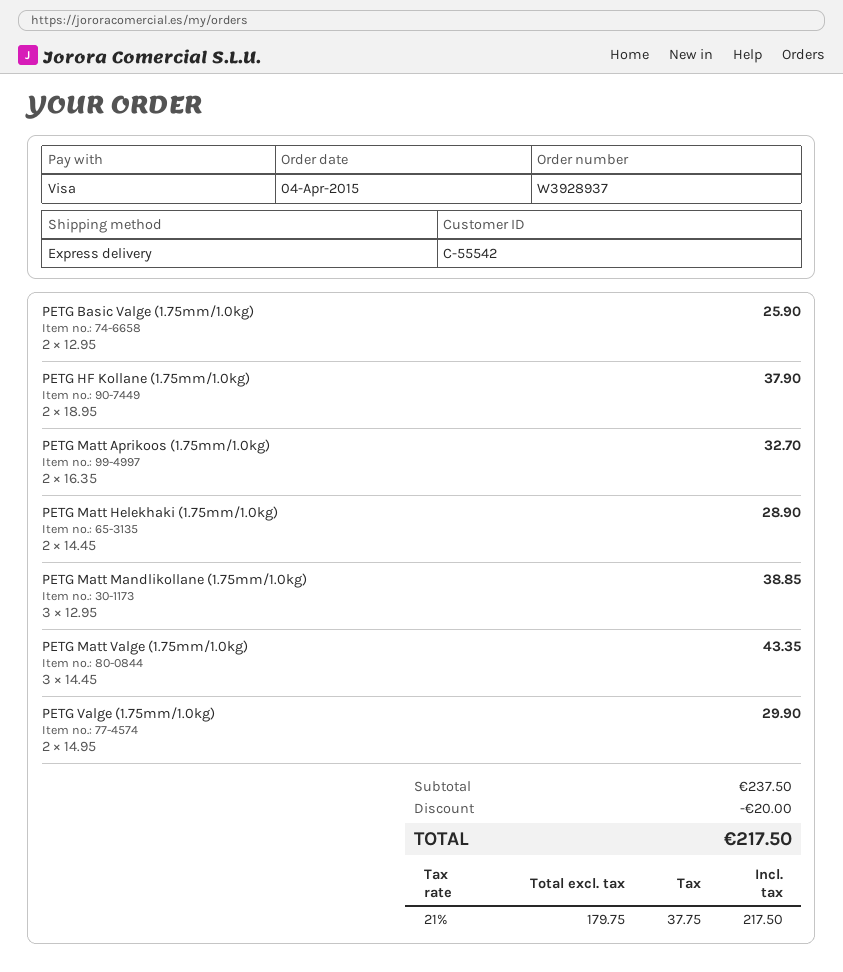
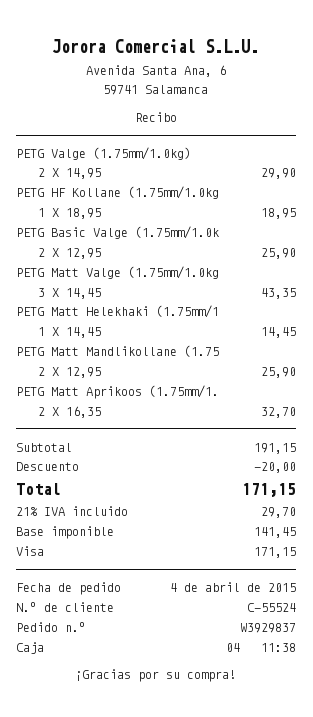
order number: W3928937 -> W3929837
customer number: C-55542 -> C-55524
PETG HF Kollane (1.75mm/1.0kg): 2 x 18.95 = 37.90 -> 1 x 18.95 = 18.95
PETG Matt Helekhaki (1.75mm/1.0kg): 2 x 14.45 = 28.90 -> 1 x 14.45 = 14.45
PETG Matt Mandlikollane (1.75mm/1.0kg): 3 x 12.95 = 38.85 -> 2 x 12.95 = 25.90
subtotal: 237.50 -> 191.15
net: 179.75 -> 141.45
tax: 21% = 37.75 -> 21% = 29.70
total: 217.50 -> 171.15

